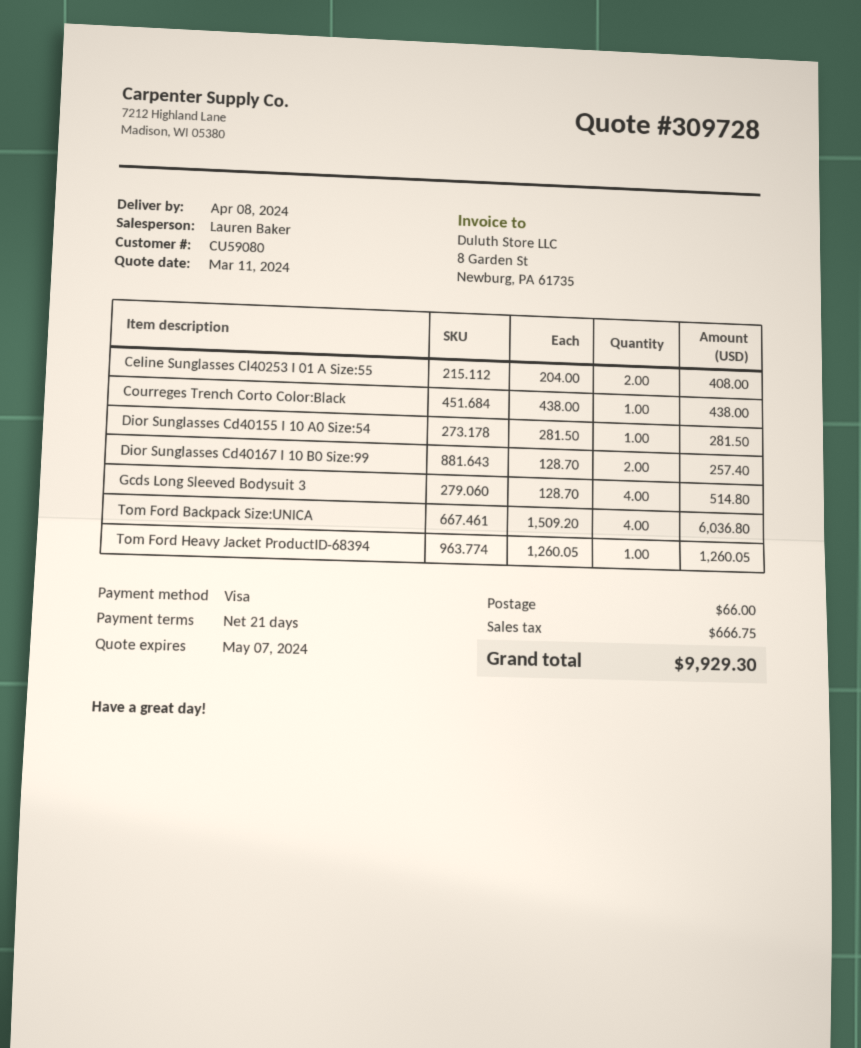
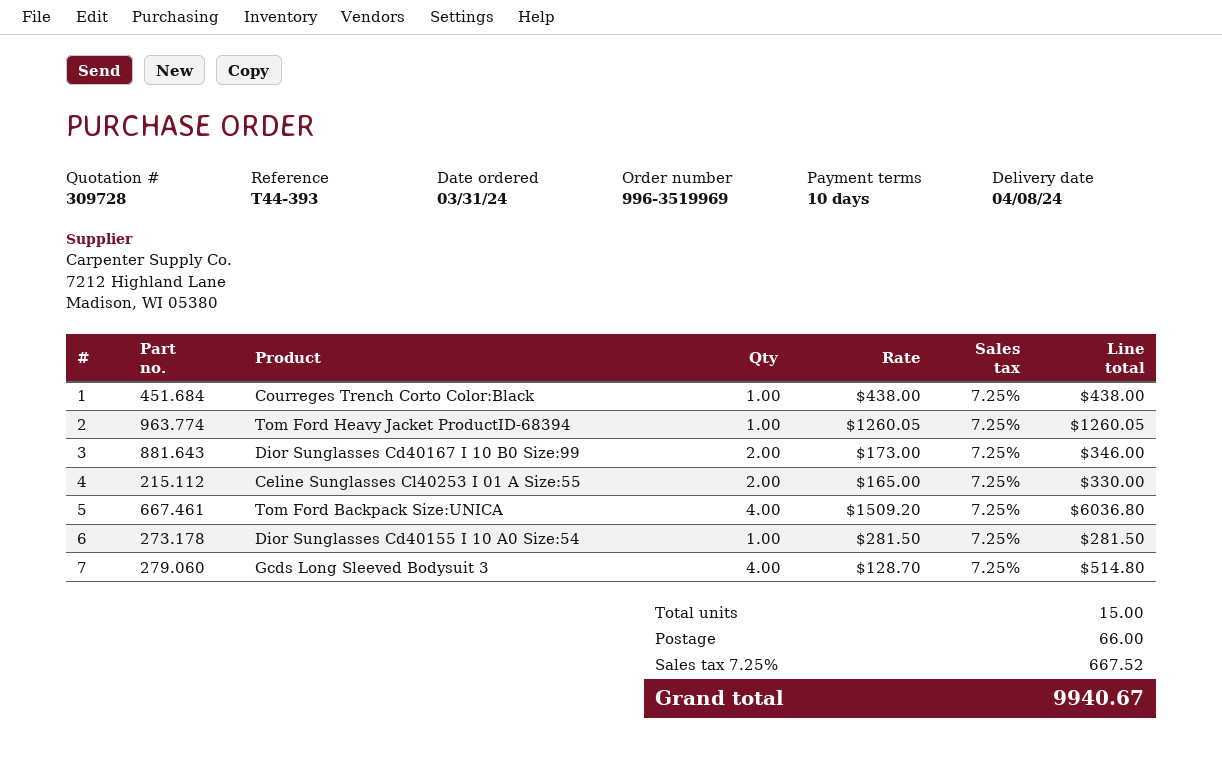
payment terms: 21 days -> 10 days
Celine Sunglasses Cl40253 I 01 A Size:55: 2 x 204.00 = 408.00 -> 2 x 165.00 = 330.00
Dior Sunglasses Cd40167 I 10 B0 Size:99: 2 x 128.70 = 257.40 -> 2 x 173.00 = 346.00
tax: 666.75 -> 667.52
total: 9929.30 -> 9940.67

